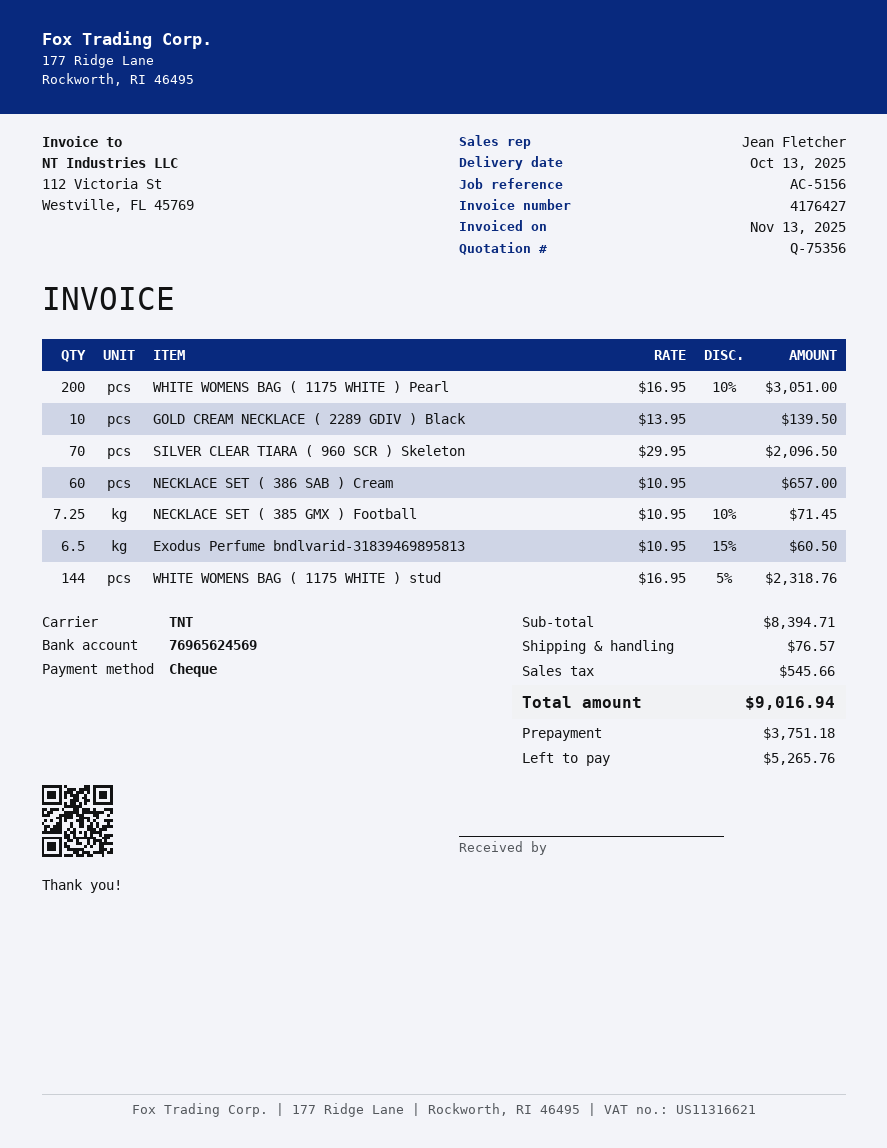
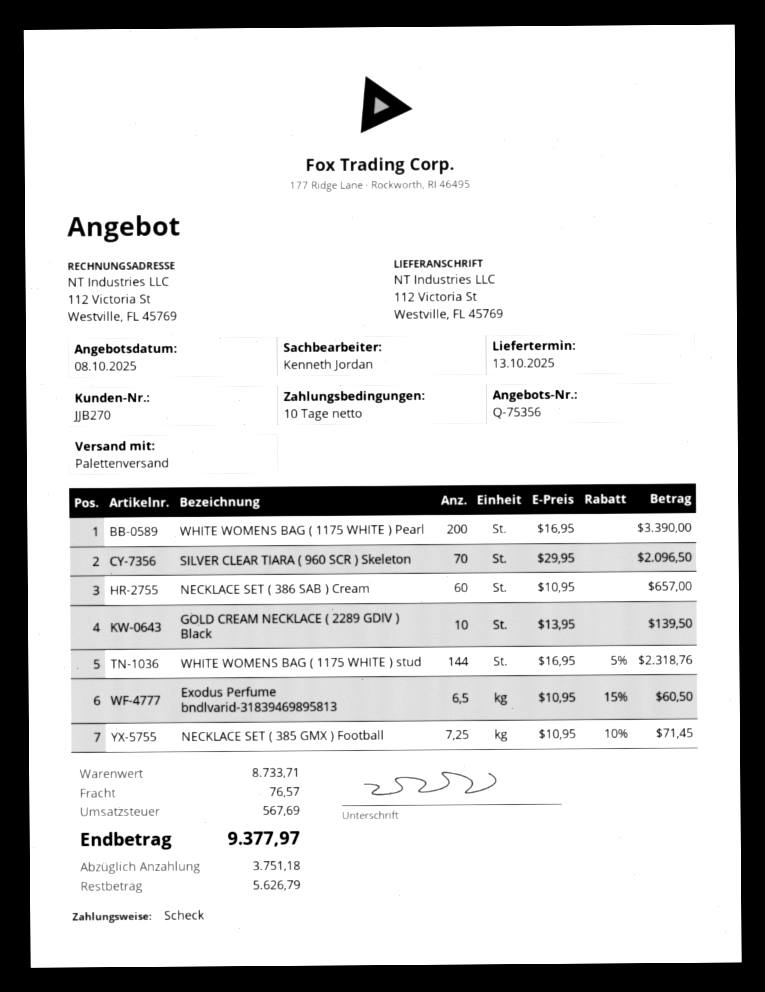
sales rep: Jean Fletcher -> Kenneth Jordan
shipping method: TNT -> pallet freight
WHITE WOMENS BAG ( 1175 WHITE ) Pearl: 200 x 16.95 - 10% = 3051.00 -> 200 x 16.95 = 3390.00
subtotal: 8394.71 -> 8733.71
tax: 545.66 -> 567.69
total: 9016.94 -> 9377.97
balance: 5265.76 -> 5626.79

